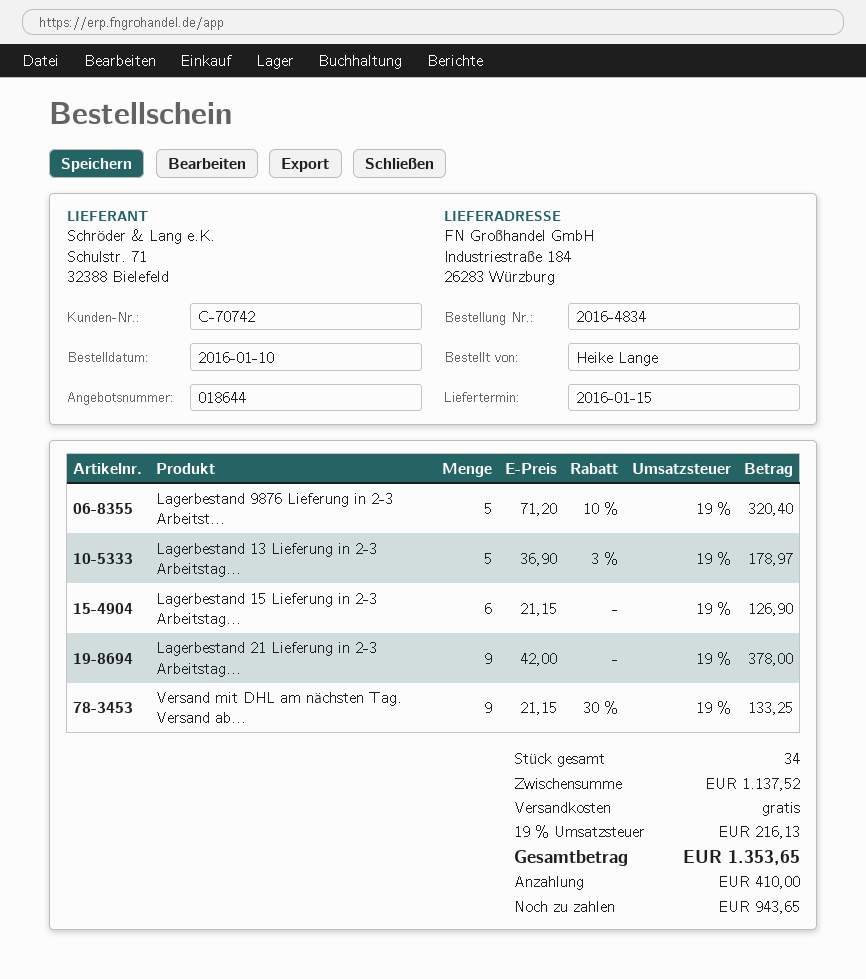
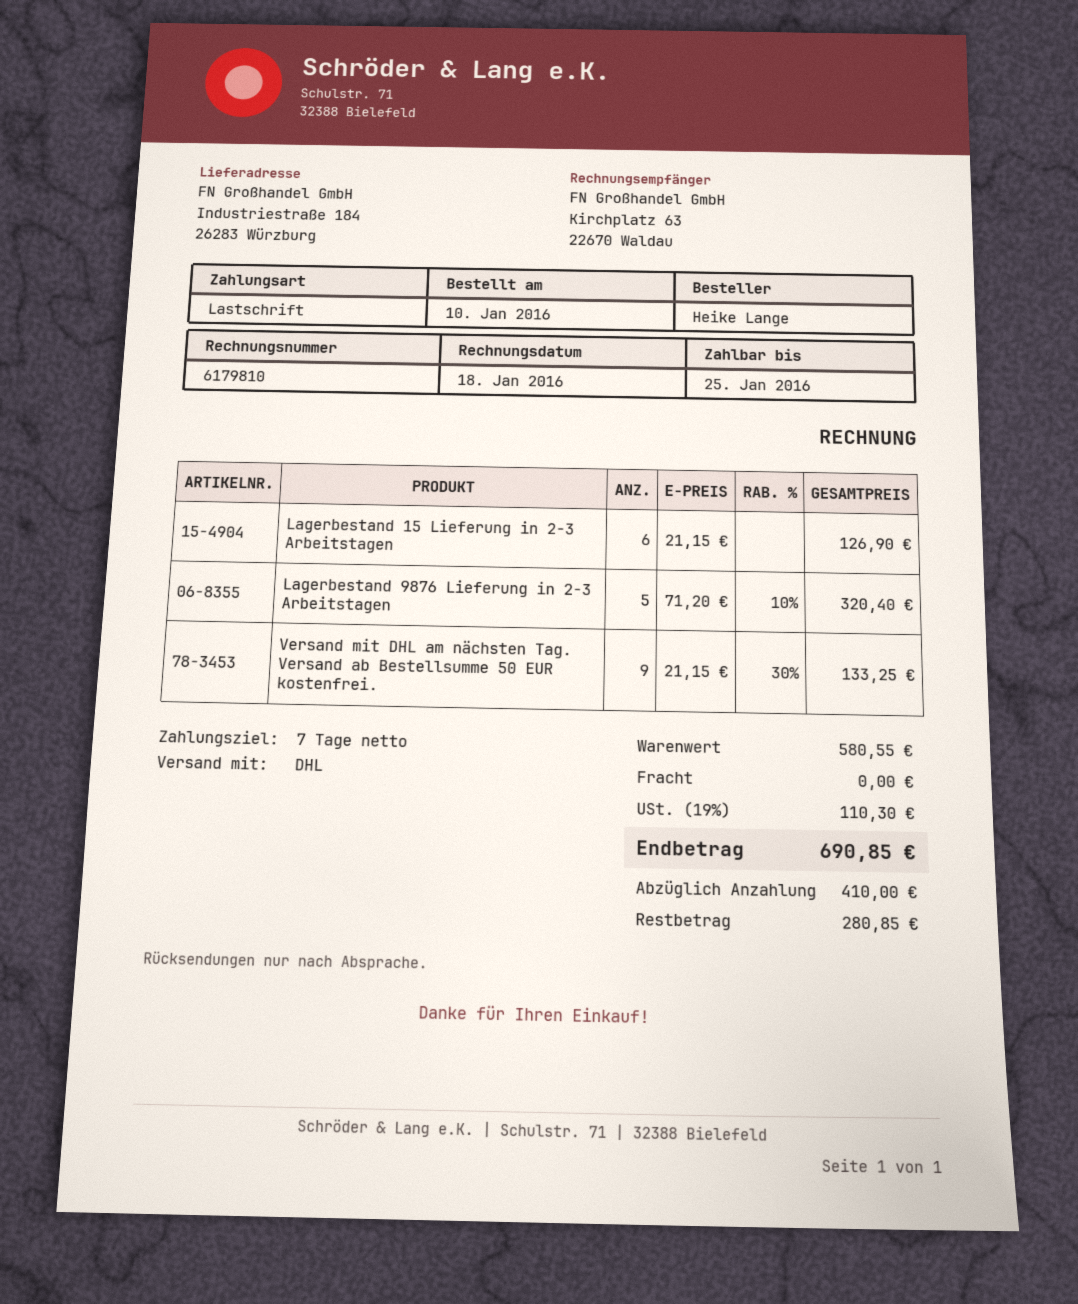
Lagerbestand 13 Lieferung in 2-3 Arbeitstag...: 5 x 36.90 - 3% = 178.97 -> none
Lagerbestand 21 Lieferung in 2-3 Arbeitstag...: 9 x 42.00 = 378.00 -> none
subtotal: 1137.52 -> 580.55
tax: 19% = 216.13 -> 19% = 110.30
total: 1353.65 -> 690.85
balance: 943.65 -> 280.85

